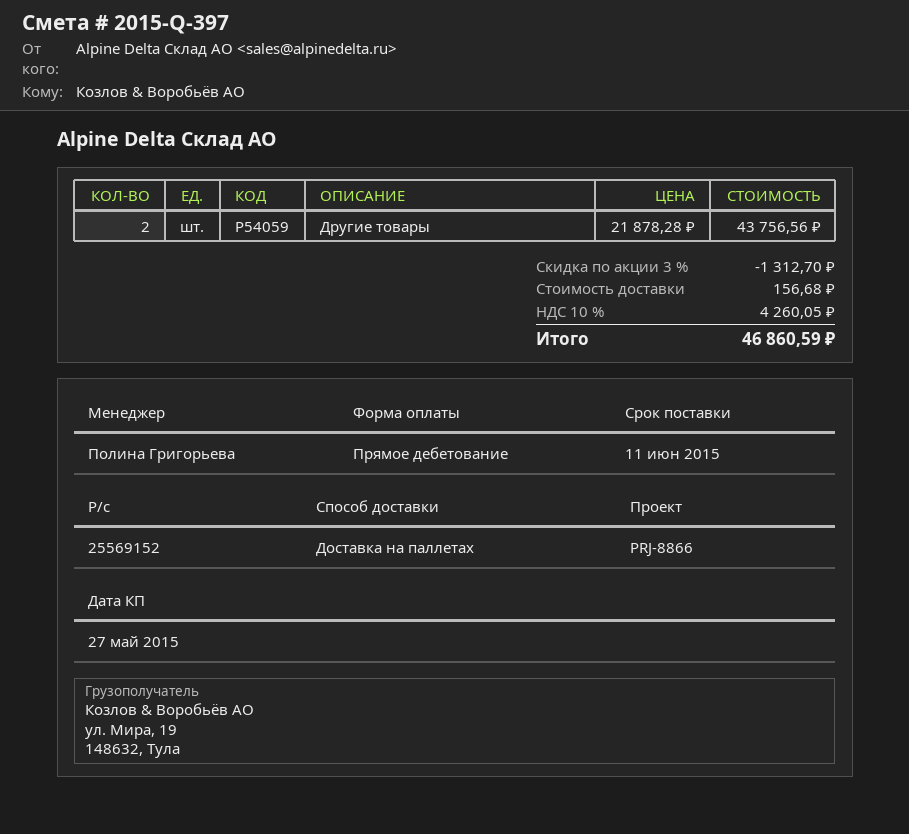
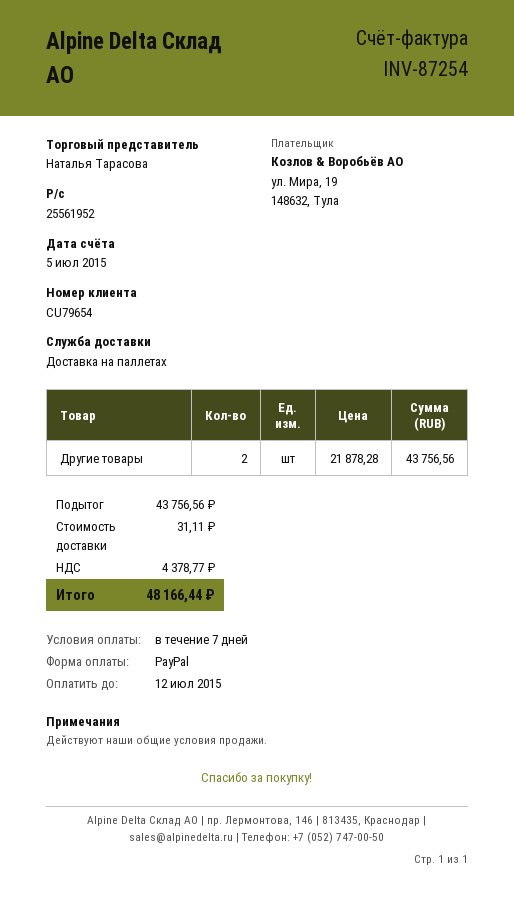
sales rep: Полина Григорьева -> Наталья Тарасова
payment method: direct debit -> PayPal
bank account: 25569152 -> 25561952
discount: 3% = 1312.70 -> none
shipping: 156.68 -> 31.11
tax: 4260.05 -> 4378.77
total: 46860.59 -> 48166.44

